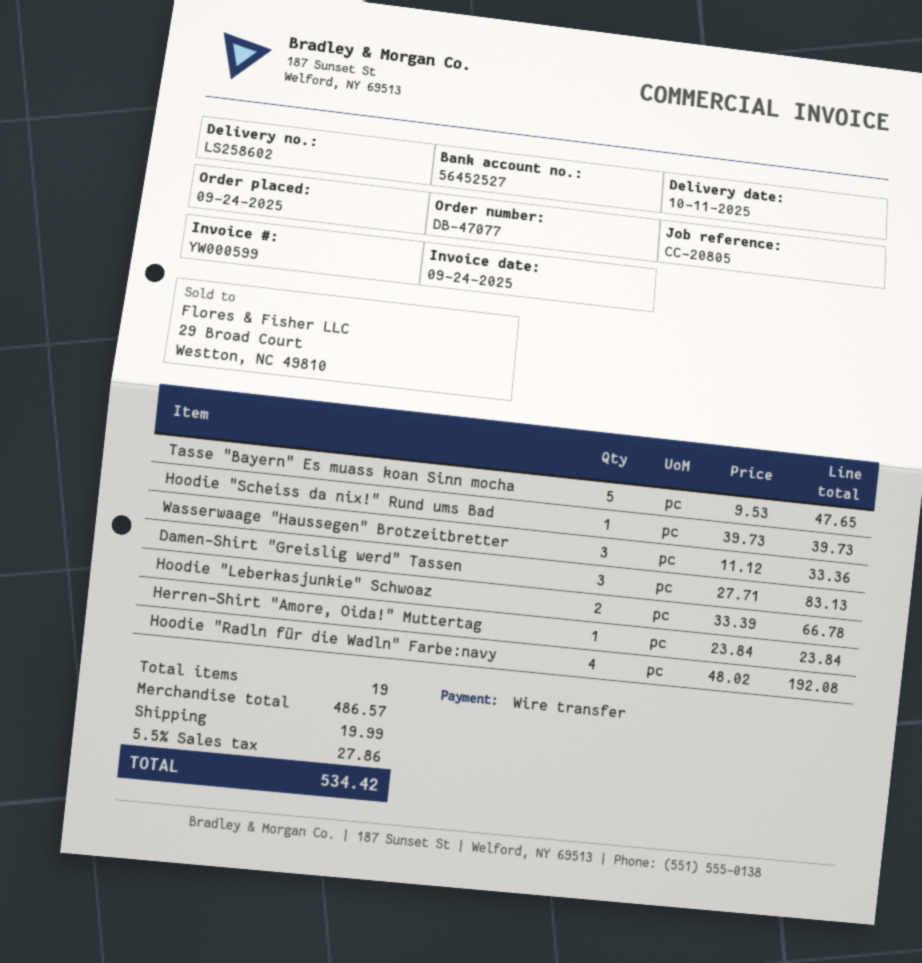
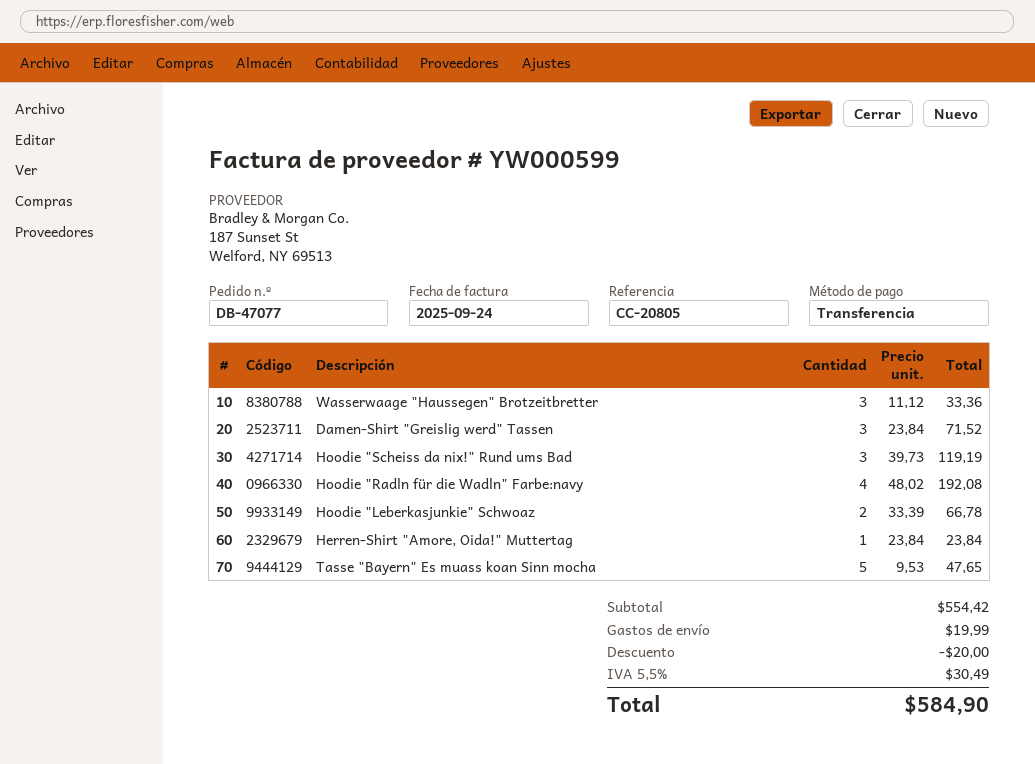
Hoodie "Scheiss da nix!" Rund ums Bad: 1 x 39.73 = 39.73 -> 3 x 39.73 = 119.19
Damen-Shirt "Greislig werd" Tassen: 3 x 27.71 = 83.13 -> 3 x 23.84 = 71.52
subtotal: 486.57 -> 554.42
discount: none -> 20.00
tax: 5.5% = 27.86 -> 5.5% = 30.49
total: 534.42 -> 584.90

